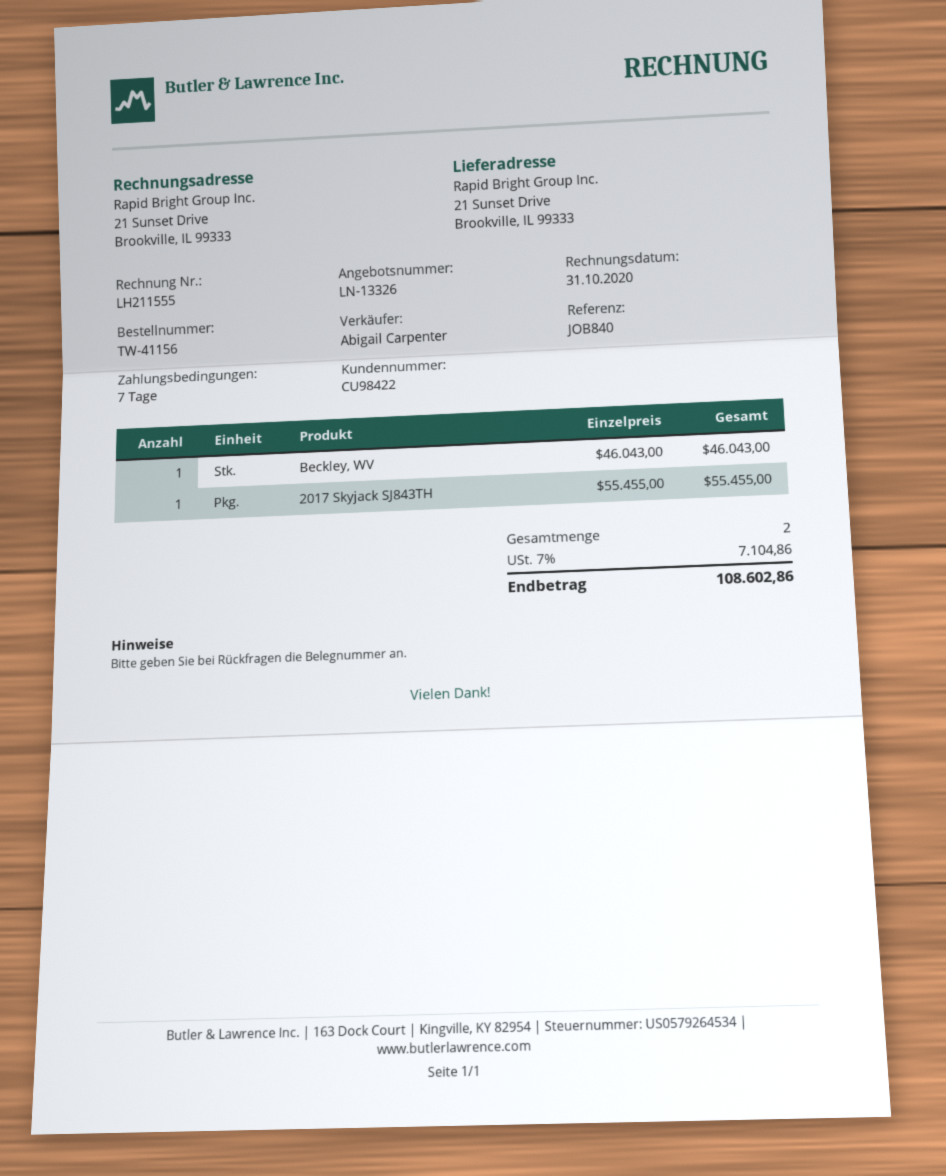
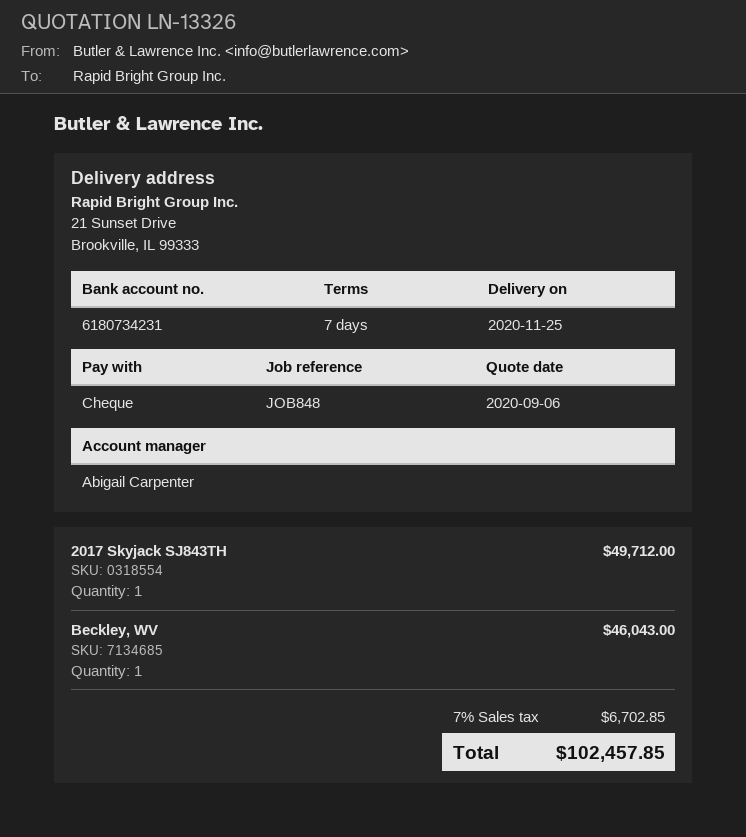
reference: JOB840 -> JOB848
2017 Skyjack SJ843TH: 1 for 55455.00 -> 1 for 49712.00
tax: 7% = 7104.86 -> 7% = 6702.85
total: 108602.86 -> 102457.85

